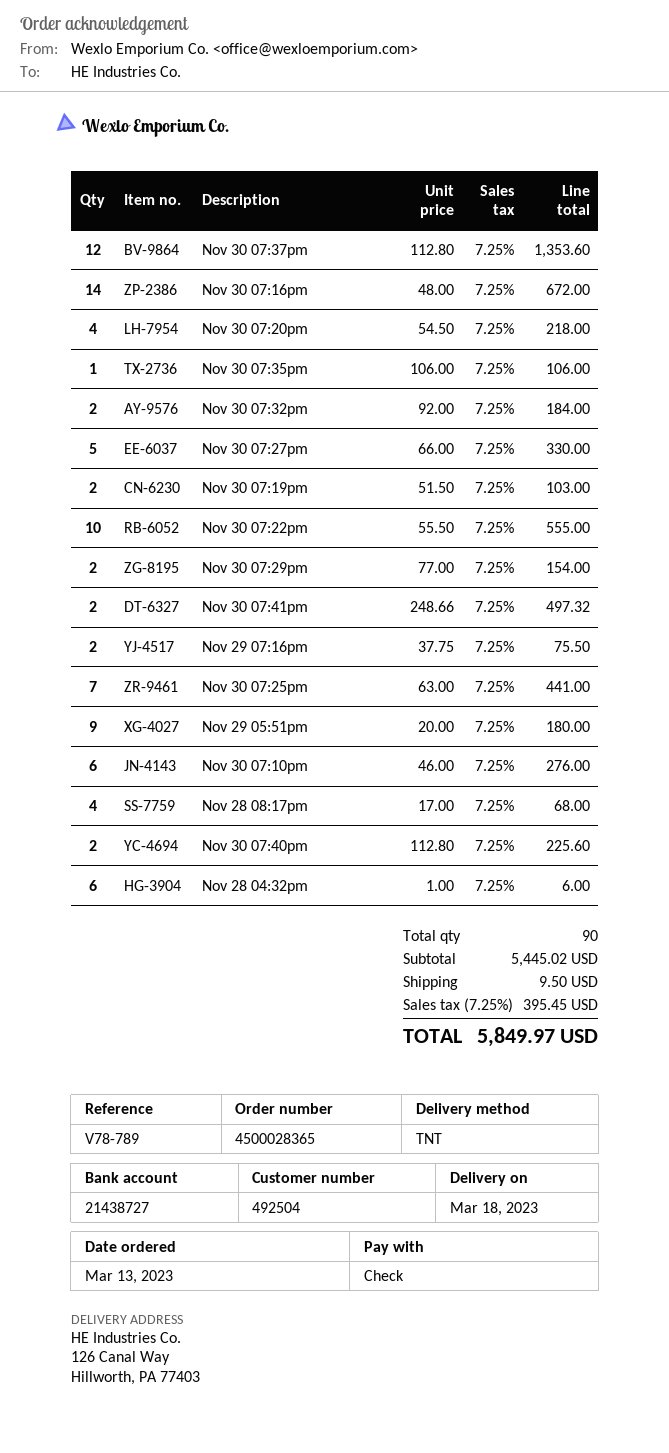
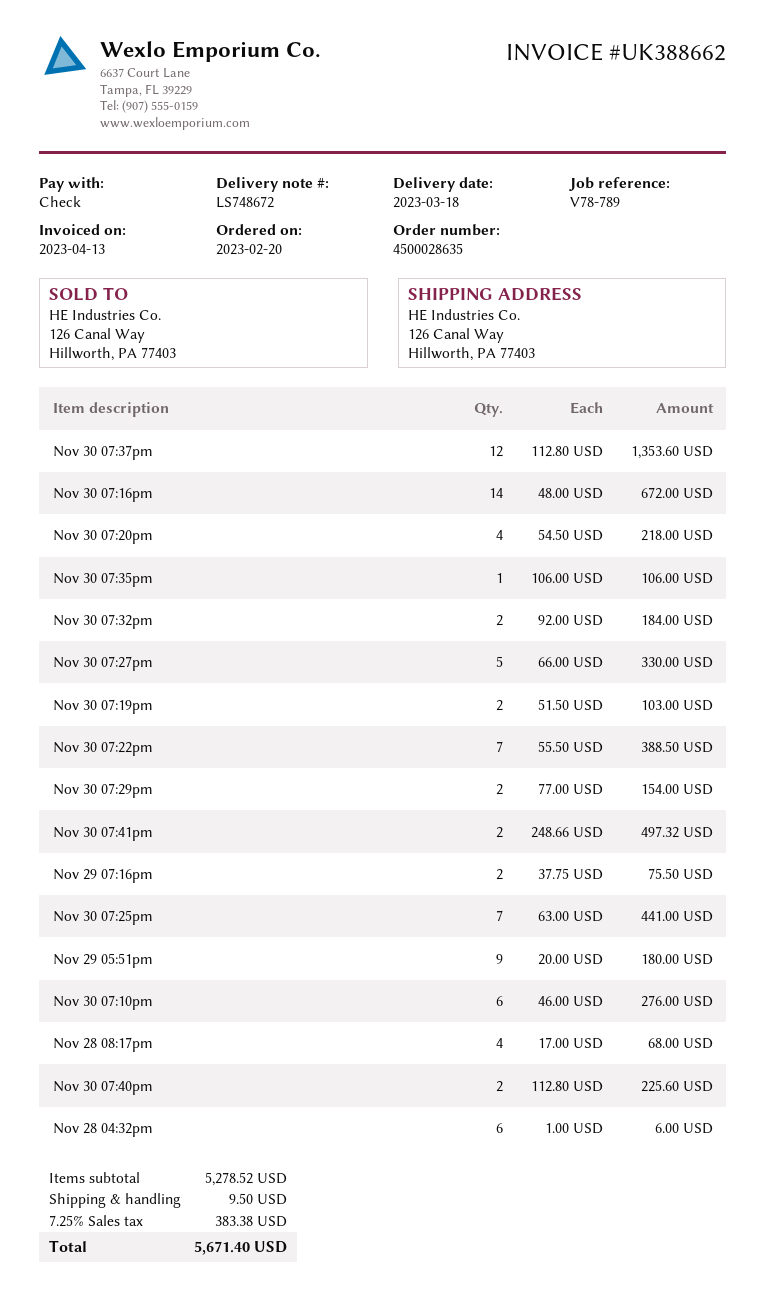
order number: 4500028365 -> 4500028635
order date: 2023-03-13 -> 2023-02-20
Nov 30 07:22pm: 10 x 55.50 = 555.00 -> 7 x 55.50 = 388.50
subtotal: 5445.02 -> 5278.52
tax: 7.25% = 395.45 -> 7.25% = 383.38
total: 5849.97 -> 5671.40

